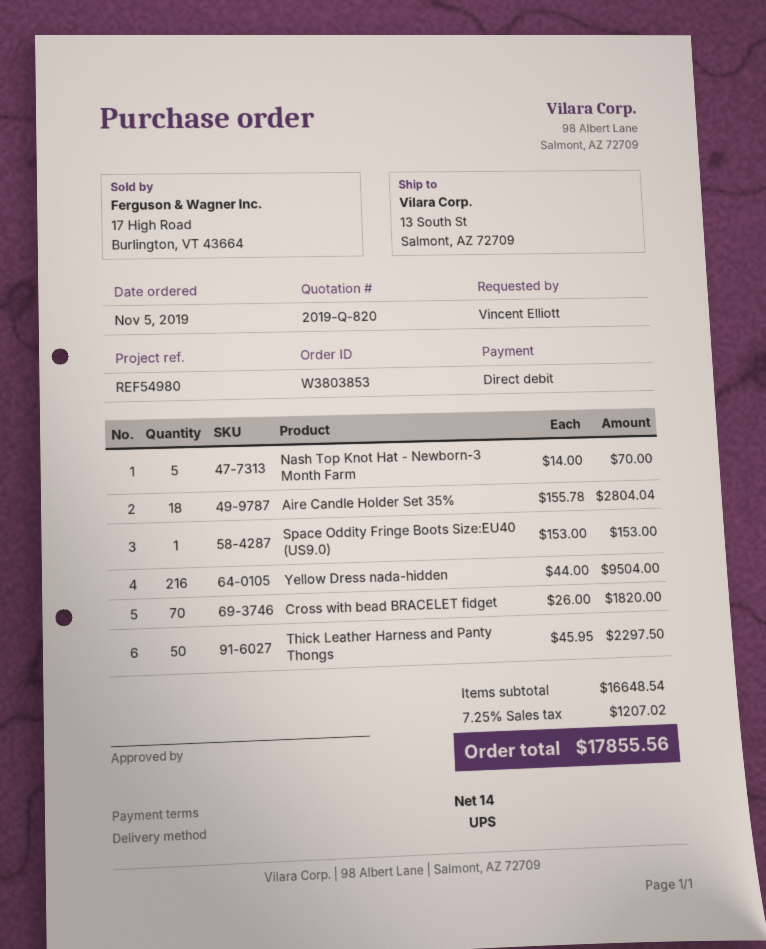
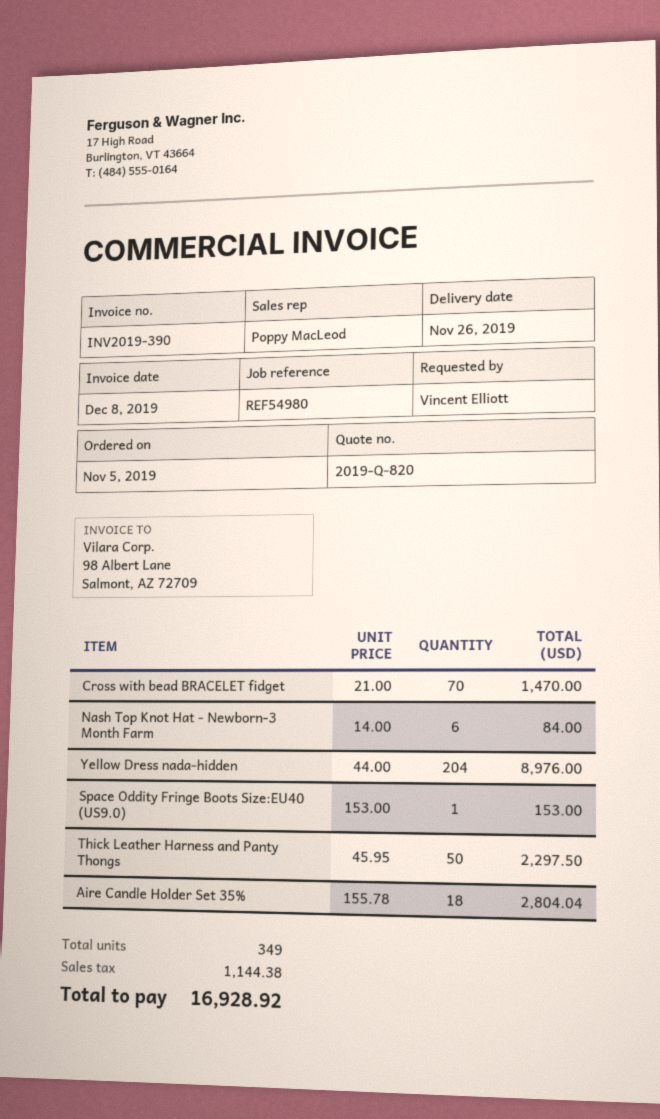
Nash Top Knot Hat - Newborn-3 Month Farm: 5 x 14.00 = 70.00 -> 6 x 14.00 = 84.00
Yellow Dress nada-hidden: 216 x 44.00 = 9504.00 -> 204 x 44.00 = 8976.00
Cross with bead BRACELET fidget: 70 x 26.00 = 1820.00 -> 70 x 21.00 = 1470.00
tax: 1207.02 -> 1144.38
total: 17855.56 -> 16928.92

